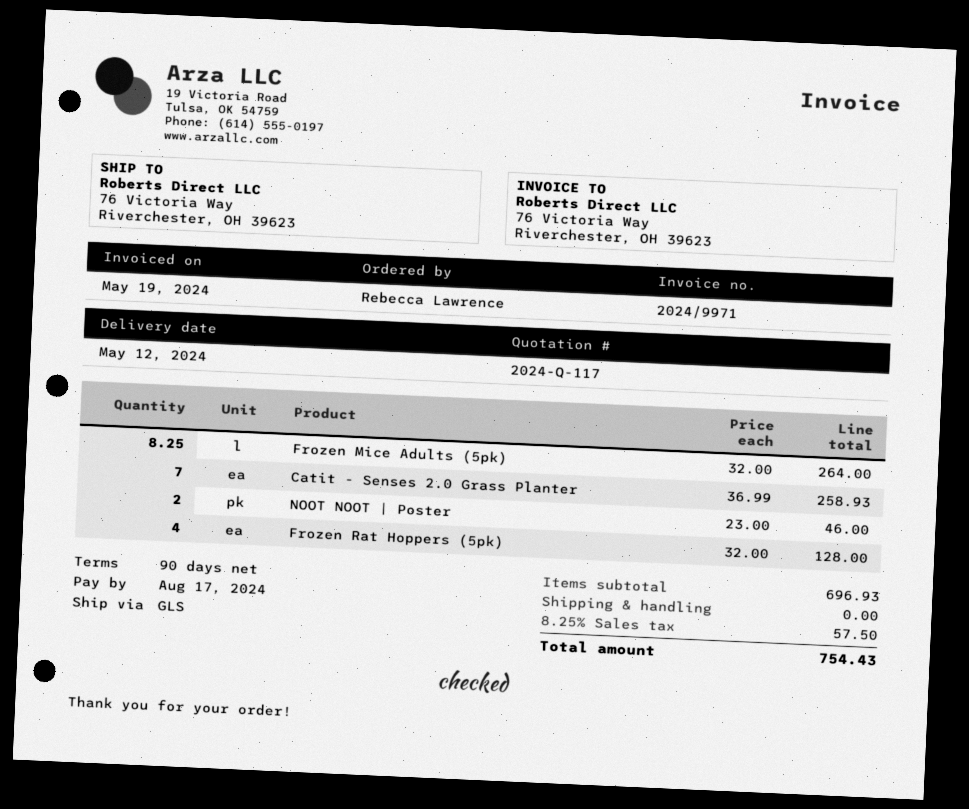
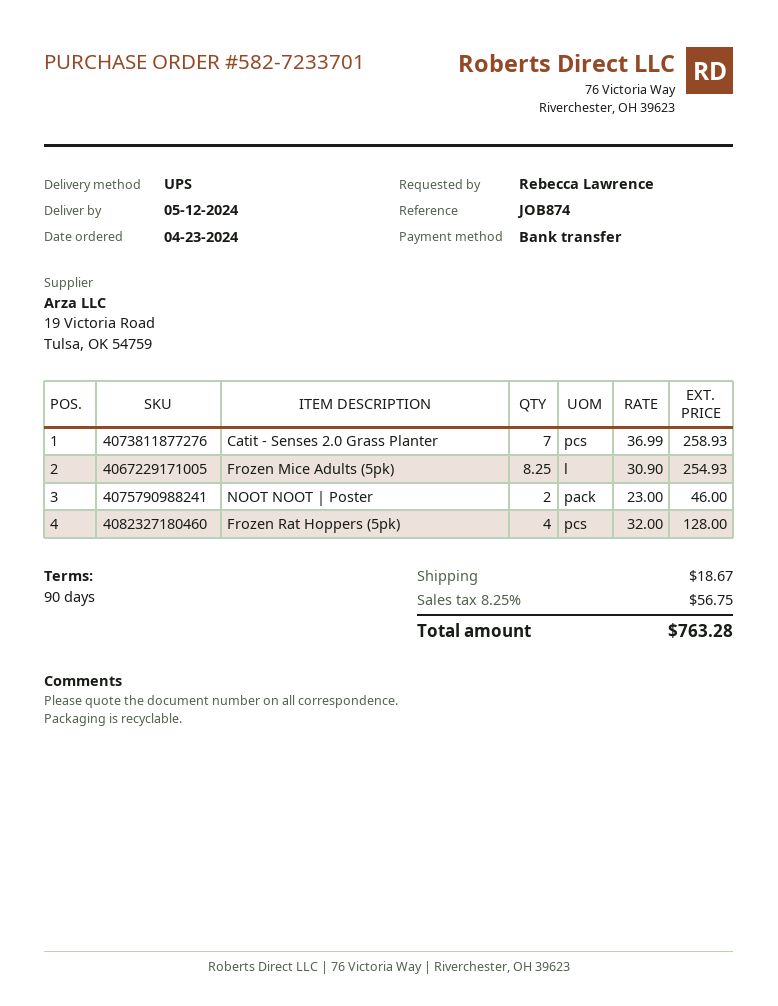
shipping method: GLS -> UPS
Frozen Mice Adults (5pk): 8.25 x 32.00 = 264.00 -> 8.25 x 30.90 = 254.93
shipping: 0.00 -> 18.67
tax: 8.25% = 57.50 -> 8.25% = 56.75
total: 754.43 -> 763.28

